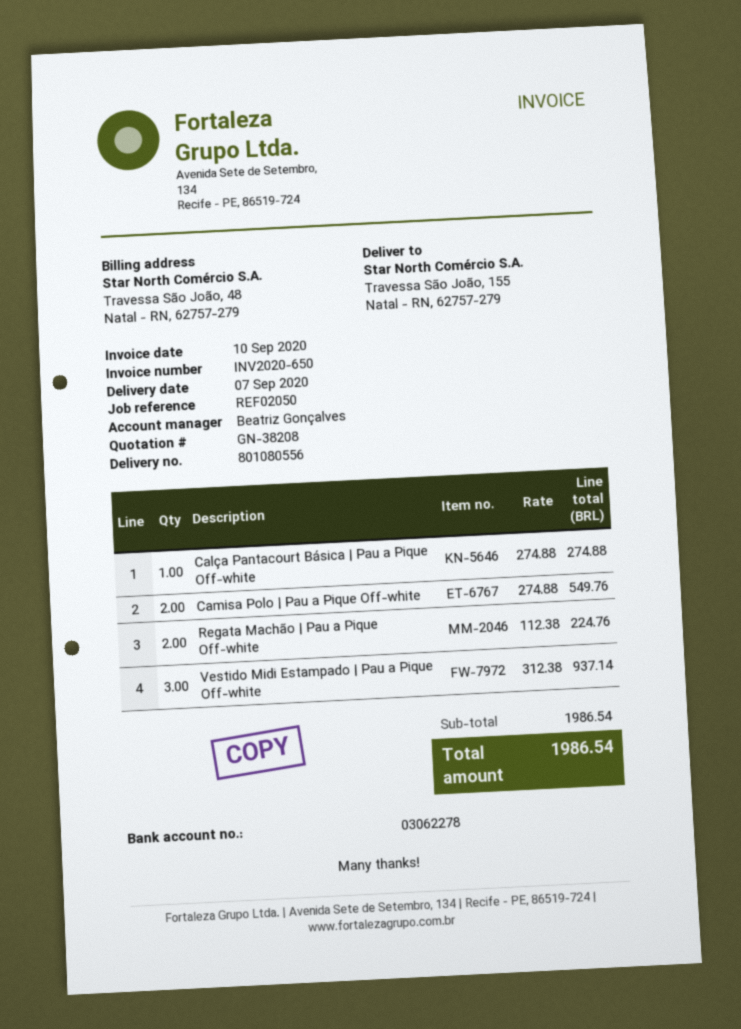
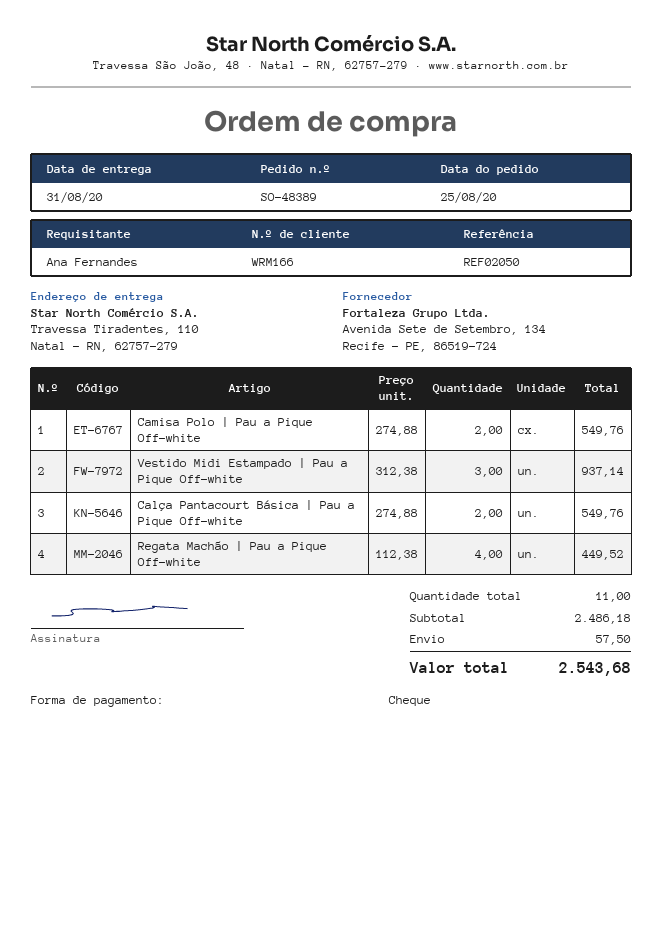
delivery date: 2020-09-07 -> 2020-08-31
ship to: Travessa São João, 155, Natal - RN, 62757-279 -> Travessa Tiradentes, 110, Natal - RN, 62757-279
Calça Pantacourt Básica | Pau a Pique Off-white: 1 x 274.88 = 274.88 -> 2 x 274.88 = 549.76
Regata Machão | Pau a Pique Off-white: 2 x 112.38 = 224.76 -> 4 x 112.38 = 449.52
subtotal: 1986.54 -> 2486.18
shipping: none -> 57.50
total: 1986.54 -> 2543.68

